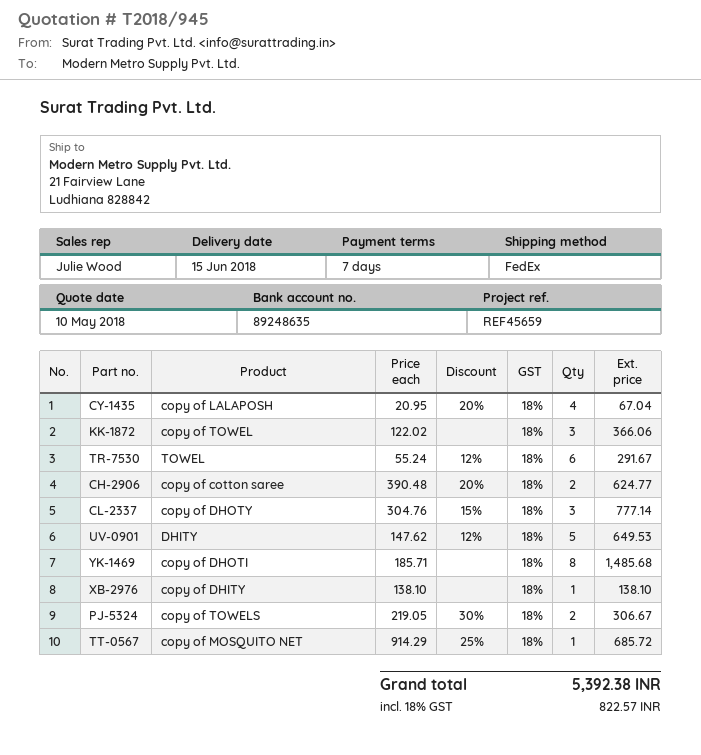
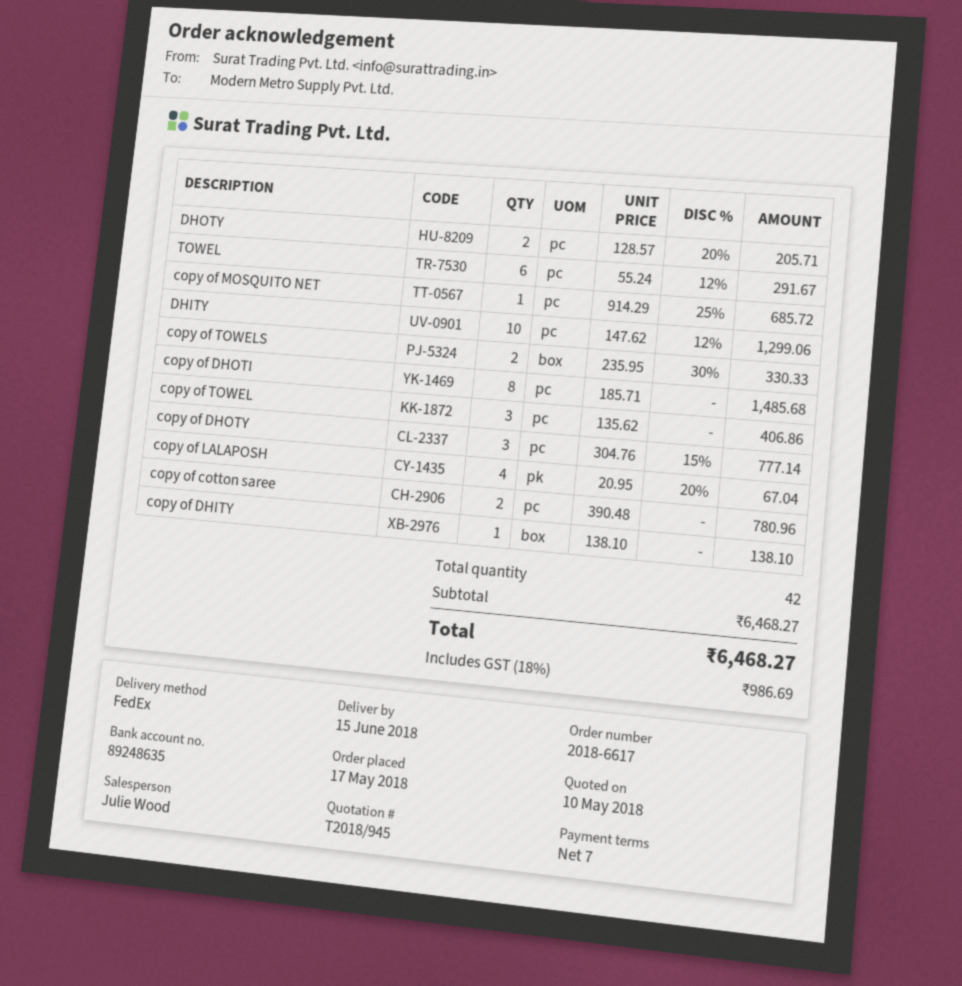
copy of TOWEL: 3 x 122.02 = 366.06 -> 3 x 135.62 = 406.86
copy of cotton saree: 2 x 390.48 - 20% = 624.77 -> 2 x 390.48 = 780.96
DHITY: 5 x 147.62 - 12% = 649.53 -> 10 x 147.62 - 12% = 1299.06
copy of TOWELS: 2 x 219.05 - 30% = 306.67 -> 2 x 235.95 - 30% = 330.33
DHOTY: none -> 2 x 128.57 - 20% = 205.71
tax: 18% = 822.57 -> 18% = 986.69
total: 5392.38 -> 6468.27

